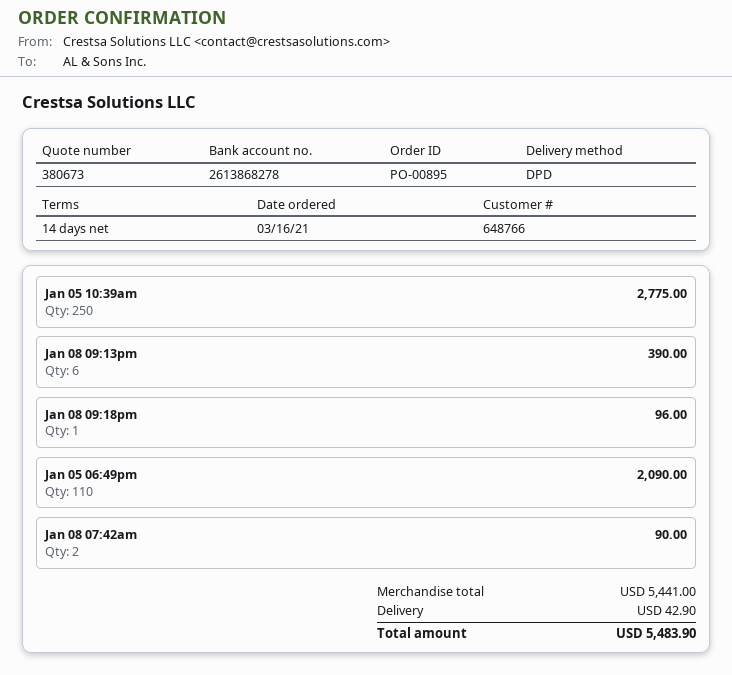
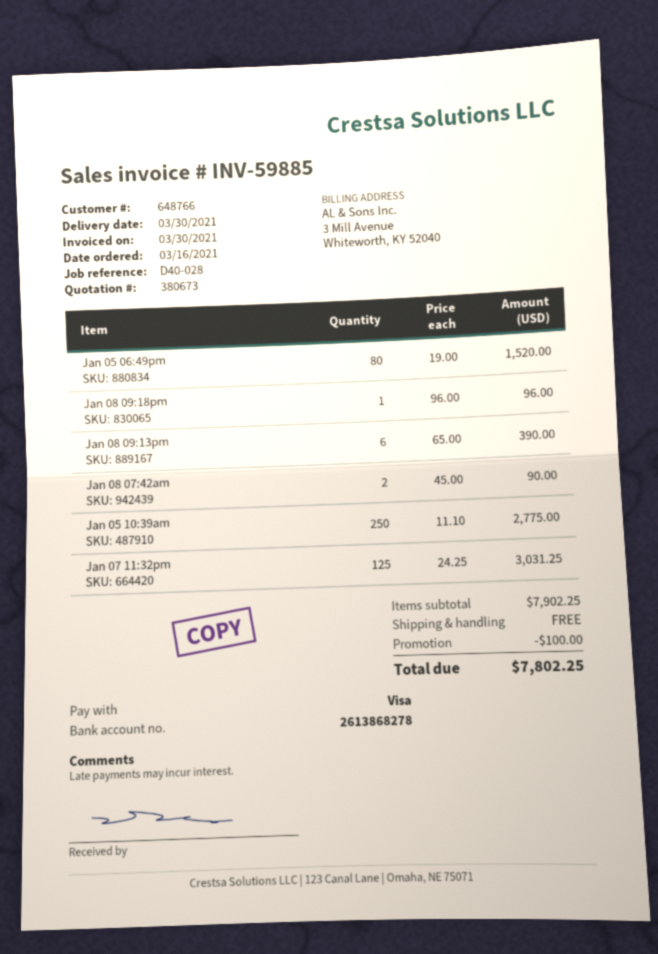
Jan 05 06:49pm: 110 for 2090.00 -> 80 for 1520.00
Jan 07 11:32pm: none -> 125 for 3031.25
subtotal: 5441.00 -> 7902.25
discount: none -> 100.00
shipping: 42.90 -> 0.00
total: 5483.90 -> 7802.25

